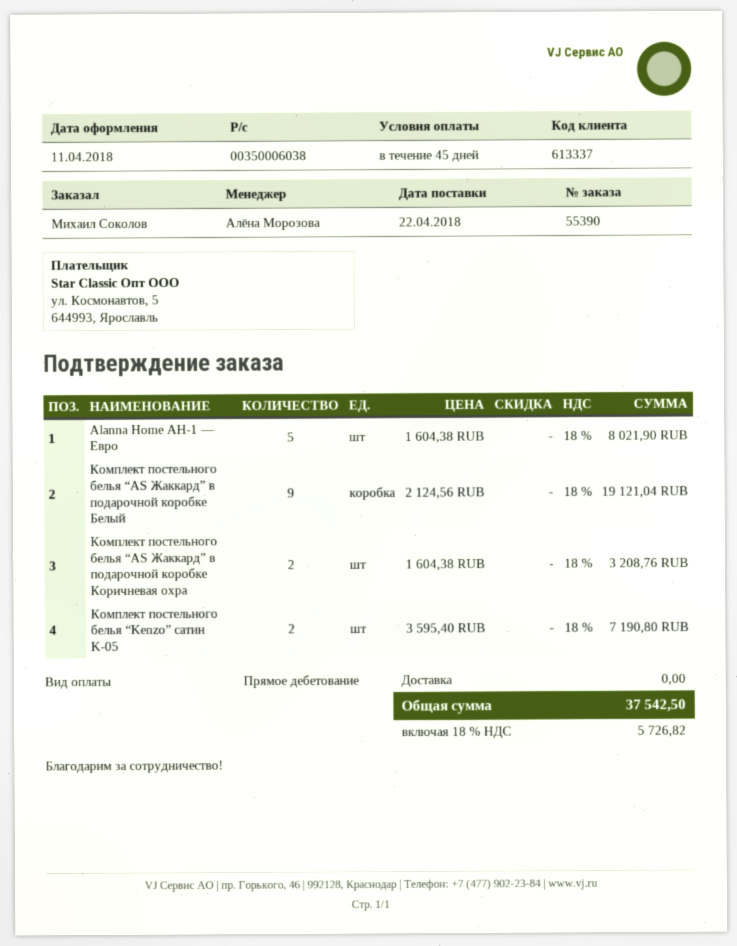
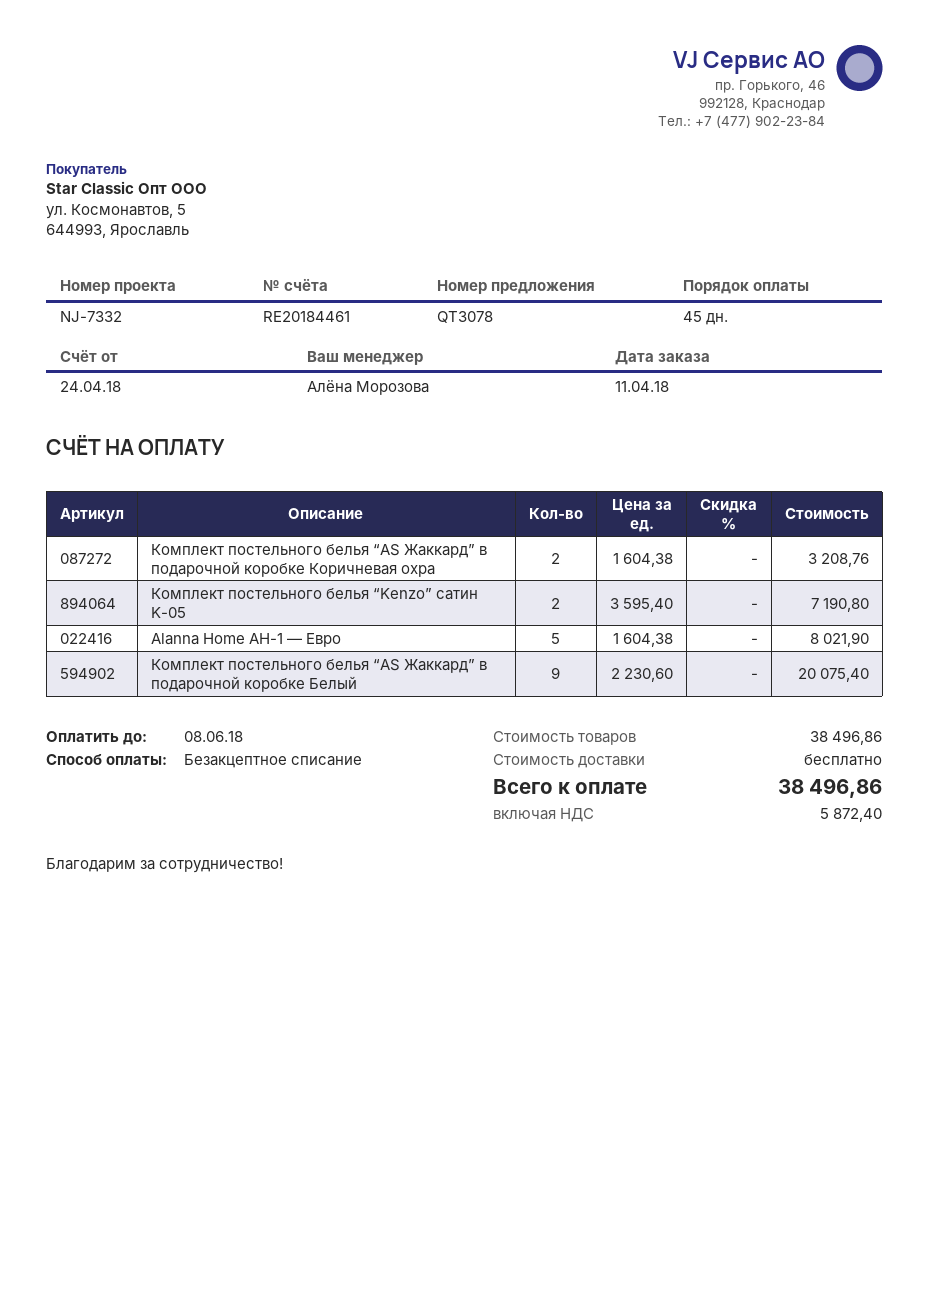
Комплект постельного белья “AS Жаккард” в подарочной коробке Белый: 9 x 2124.56 = 19121.04 -> 9 x 2230.60 = 20075.40
tax: 5726.82 -> 5872.40
total: 37542.50 -> 38496.86

